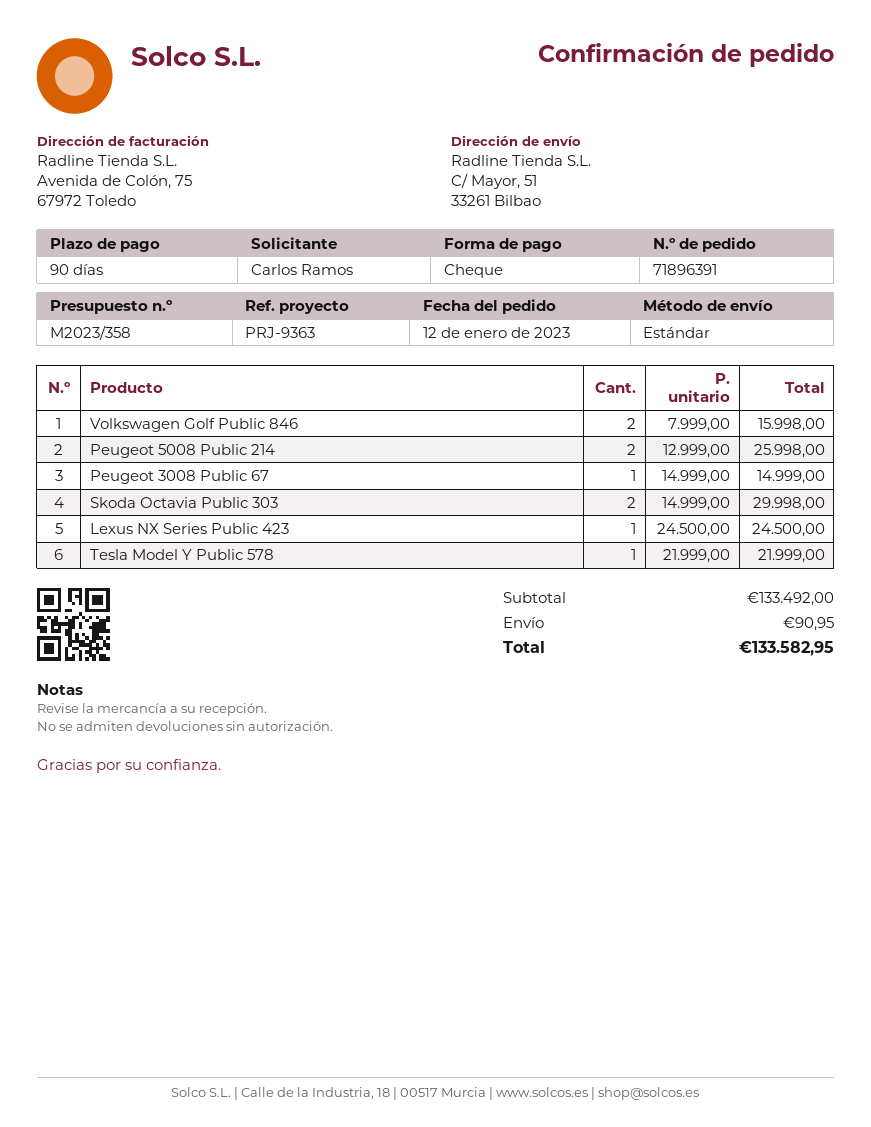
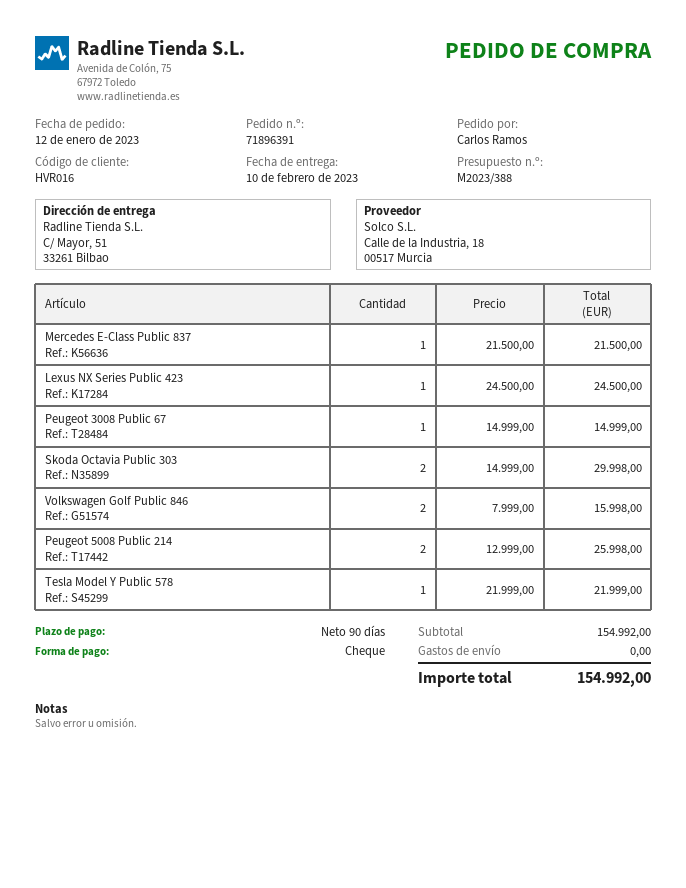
quote number: M2023/358 -> M2023/388
Mercedes E-Class Public 837: none -> 1 x 21500.00 = 21500.00
subtotal: 133492.00 -> 154992.00
shipping: 90.95 -> 0.00
total: 133582.95 -> 154992.00

